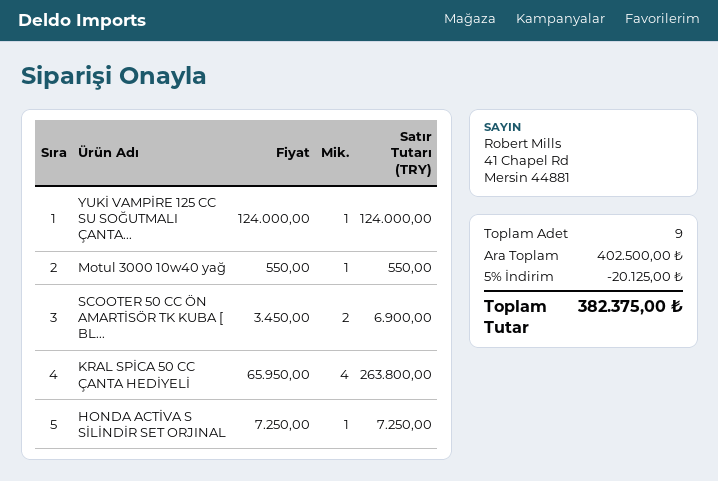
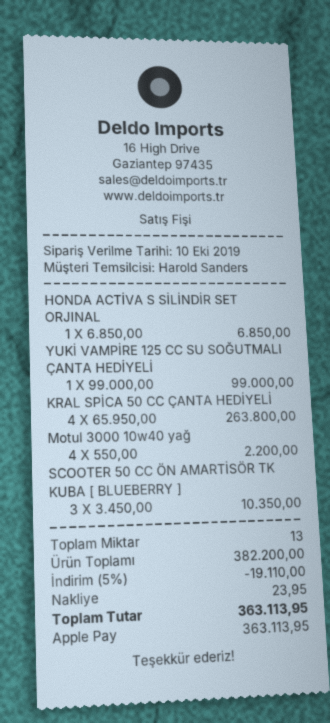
YUKİ VAMPİRE 125 CC SU SOĞUTMALI ÇANTA...: 1 x 124000.00 = 124000.00 -> 1 x 99000.00 = 99000.00
Motul 3000 10w40 yağ: 1 x 550.00 = 550.00 -> 4 x 550.00 = 2200.00
SCOOTER 50 CC ÖN AMARTİSÖR TK KUBA [ BL...: 2 x 3450.00 = 6900.00 -> 3 x 3450.00 = 10350.00
HONDA ACTİVA S SİLİNDİR SET ORJINAL: 1 x 7250.00 = 7250.00 -> 1 x 6850.00 = 6850.00
total quantity: 9 -> 13
subtotal: 402500.00 -> 382200.00
discount: 5% = 20125.00 -> 5% = 19110.00
shipping: none -> 23.95
total: 382375.00 -> 363113.95

